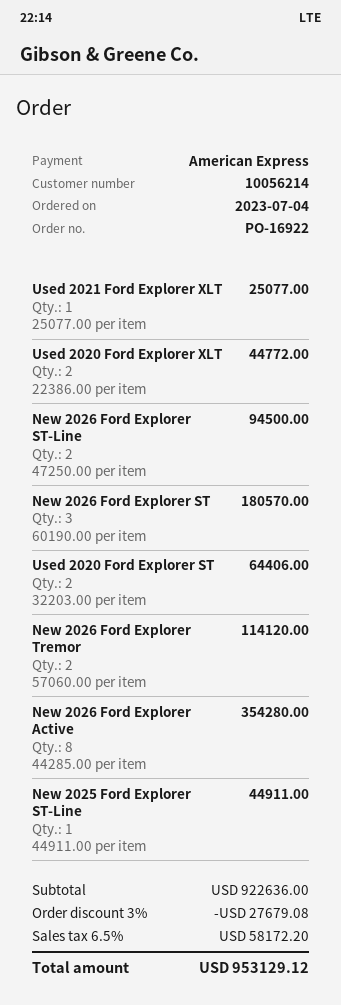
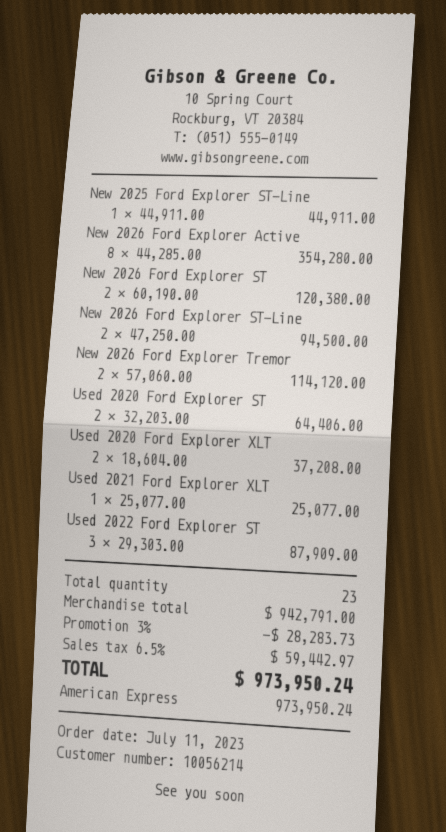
order date: 2023-07-04 -> 2023-07-11
Used 2020 Ford Explorer XLT: 2 x 22386.00 = 44772.00 -> 2 x 18604.00 = 37208.00
New 2026 Ford Explorer ST: 3 x 60190.00 = 180570.00 -> 2 x 60190.00 = 120380.00
Used 2022 Ford Explorer ST: none -> 3 x 29303.00 = 87909.00
subtotal: 922636.00 -> 942791.00
discount: 3% = 27679.08 -> 3% = 28283.73
tax: 6.5% = 58172.20 -> 6.5% = 59442.97
total: 953129.12 -> 973950.24

